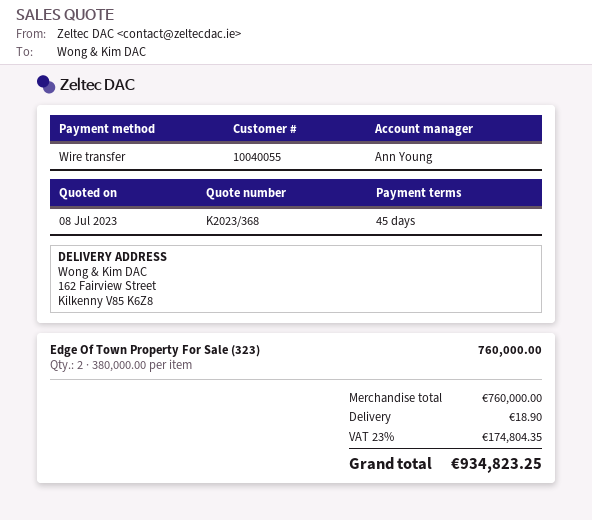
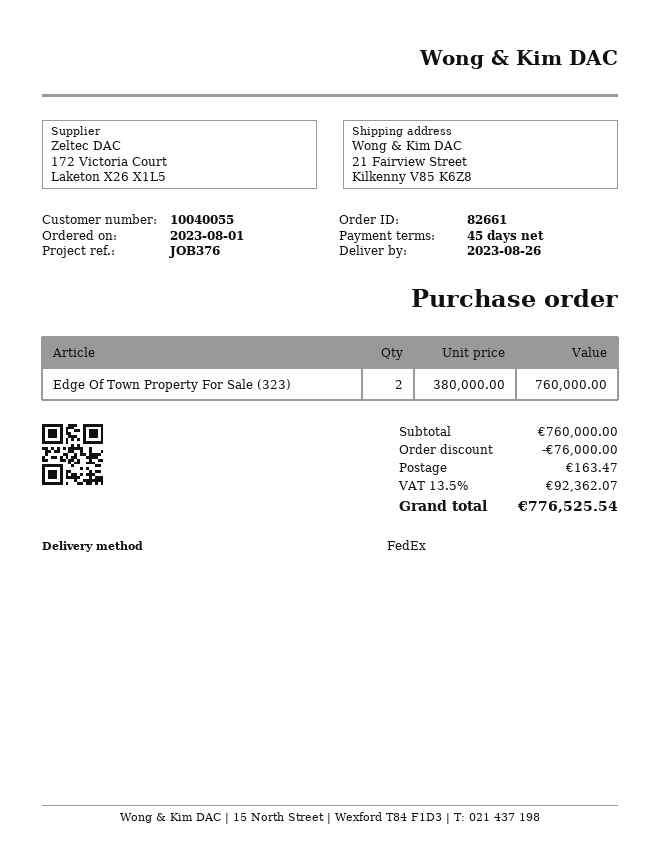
ship to: 162 Fairview Street, Kilkenny V85 K6Z8 -> 21 Fairview Street, Kilkenny V85 K6Z8
discount: none -> 76000.00
shipping: 18.90 -> 163.47
tax: 23% = 174804.35 -> 13.5% = 92362.07
total: 934823.25 -> 776525.54

